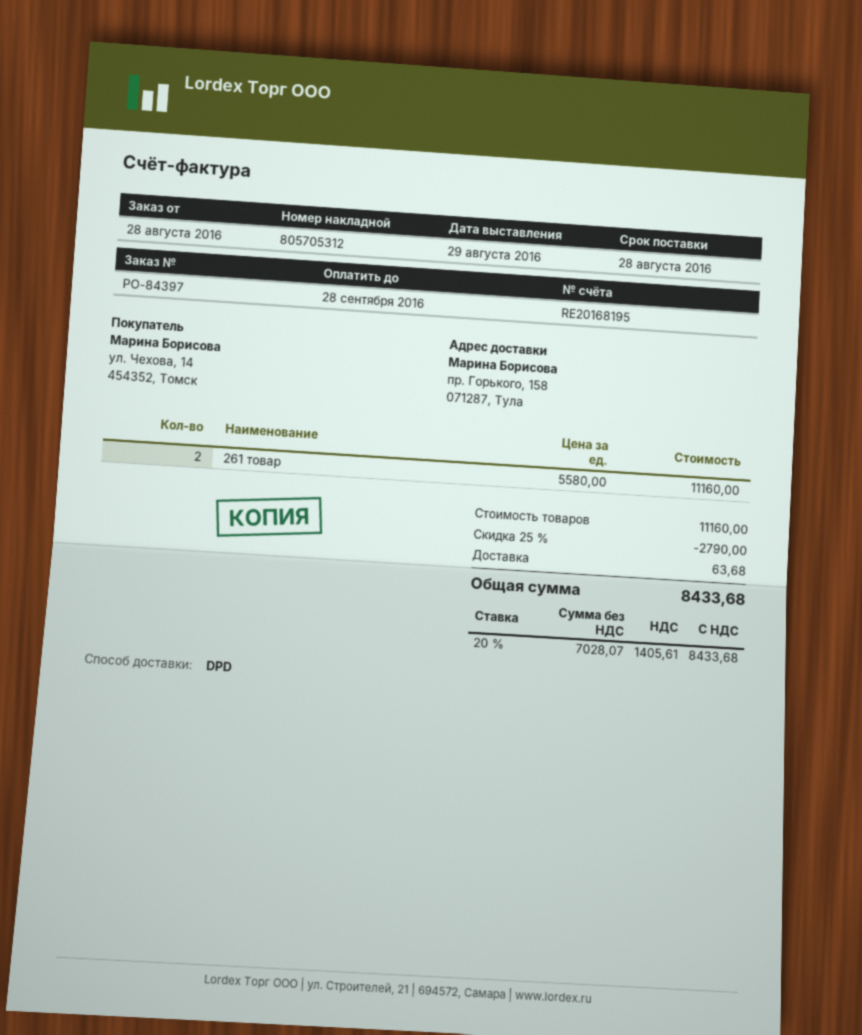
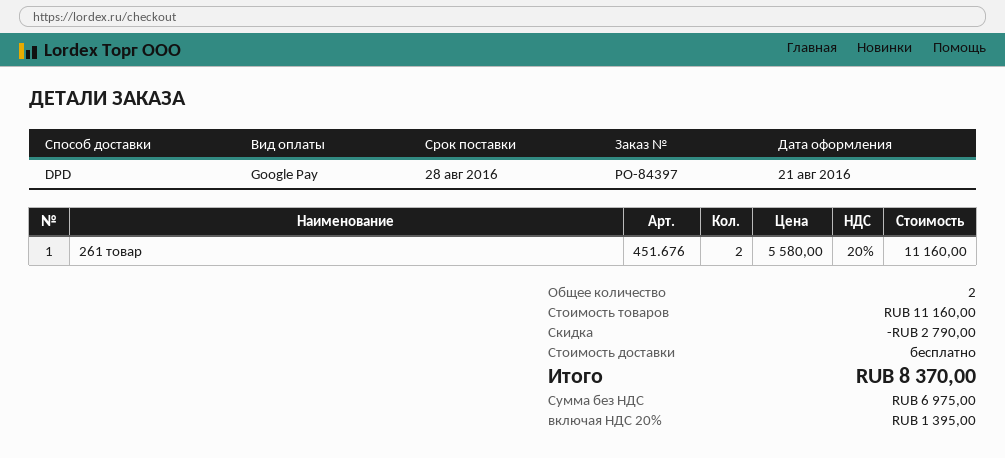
order date: 2016-08-28 -> 2016-08-21
shipping: 63.68 -> 0.00
net: 7028.07 -> 6975.00
tax: 20% = 1405.61 -> 20% = 1395.00
total: 8433.68 -> 8370.00

